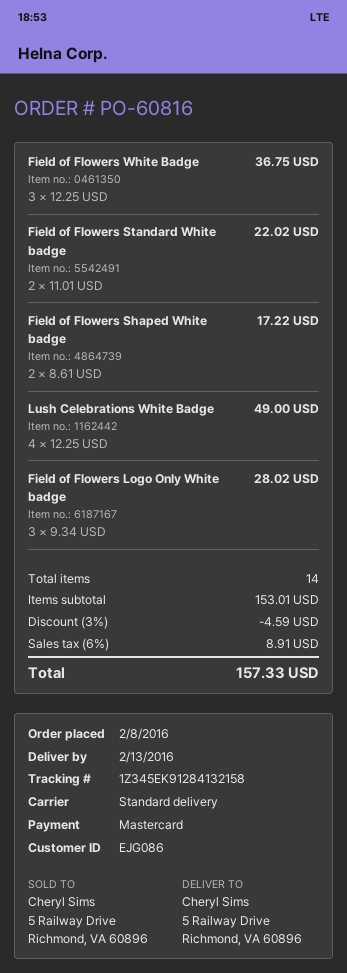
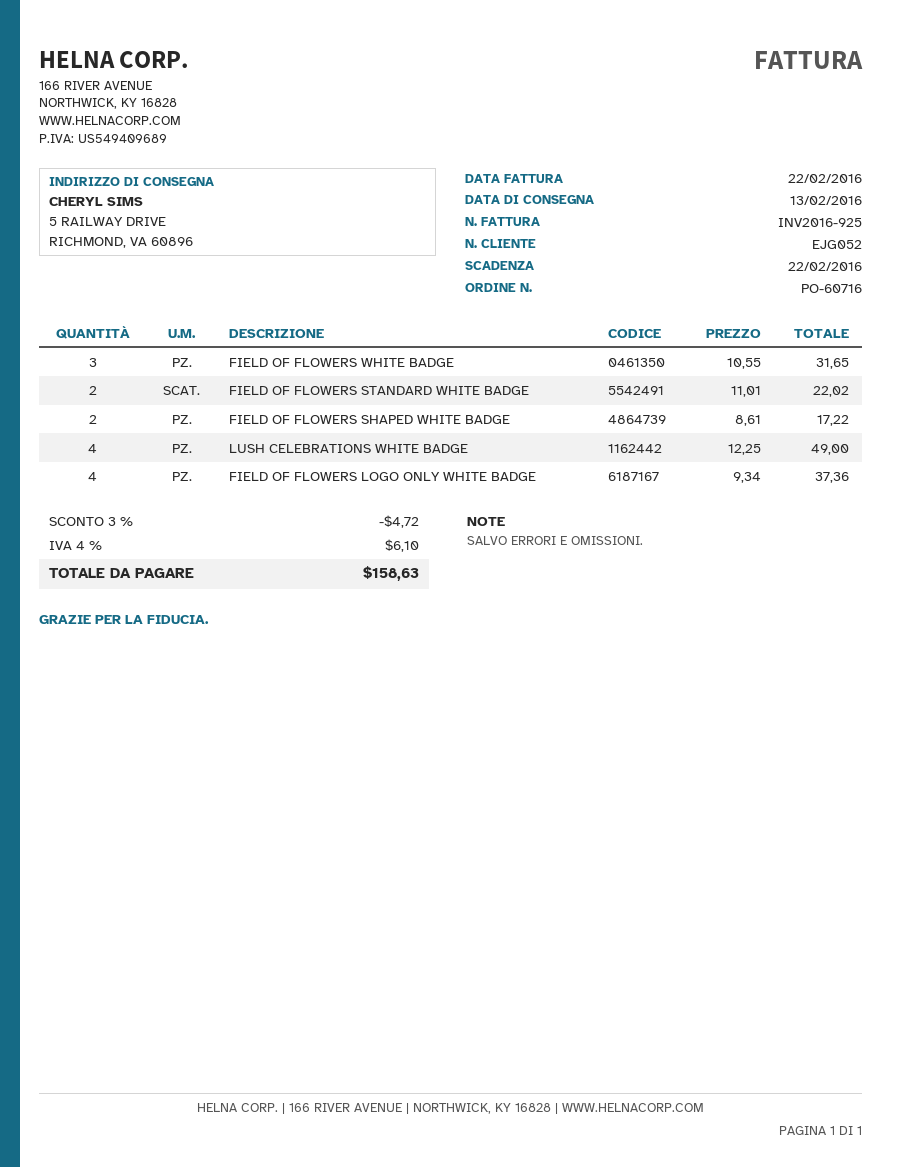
order number: PO-60816 -> PO-60716
customer number: EJG086 -> EJG052
Field of Flowers White Badge: 3 x 12.25 = 36.75 -> 3 x 10.55 = 31.65
Field of Flowers Logo Only White badge: 3 x 9.34 = 28.02 -> 4 x 9.34 = 37.36
discount: 3% = 4.59 -> 3% = 4.72
tax: 6% = 8.91 -> 4% = 6.10
total: 157.33 -> 158.63

